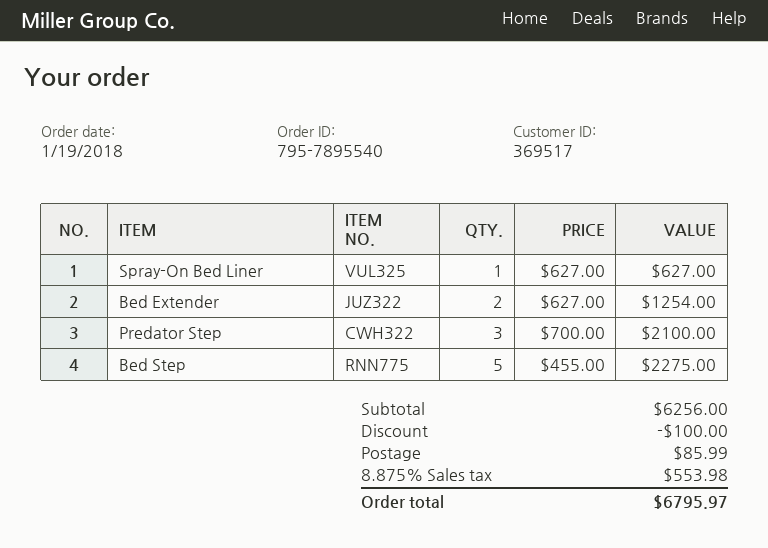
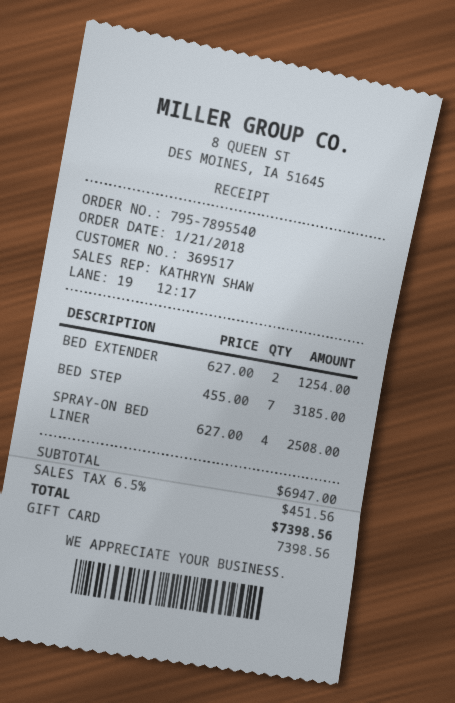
order date: 2018-01-19 -> 2018-01-21
Spray-On Bed Liner: 1 x 627.00 = 627.00 -> 4 x 627.00 = 2508.00
Predator Step: 3 x 700.00 = 2100.00 -> none
Bed Step: 5 x 455.00 = 2275.00 -> 7 x 455.00 = 3185.00
subtotal: 6256.00 -> 6947.00
discount: 100.00 -> none
shipping: 85.99 -> none
tax: 8.875% = 553.98 -> 6.5% = 451.56
total: 6795.97 -> 7398.56

